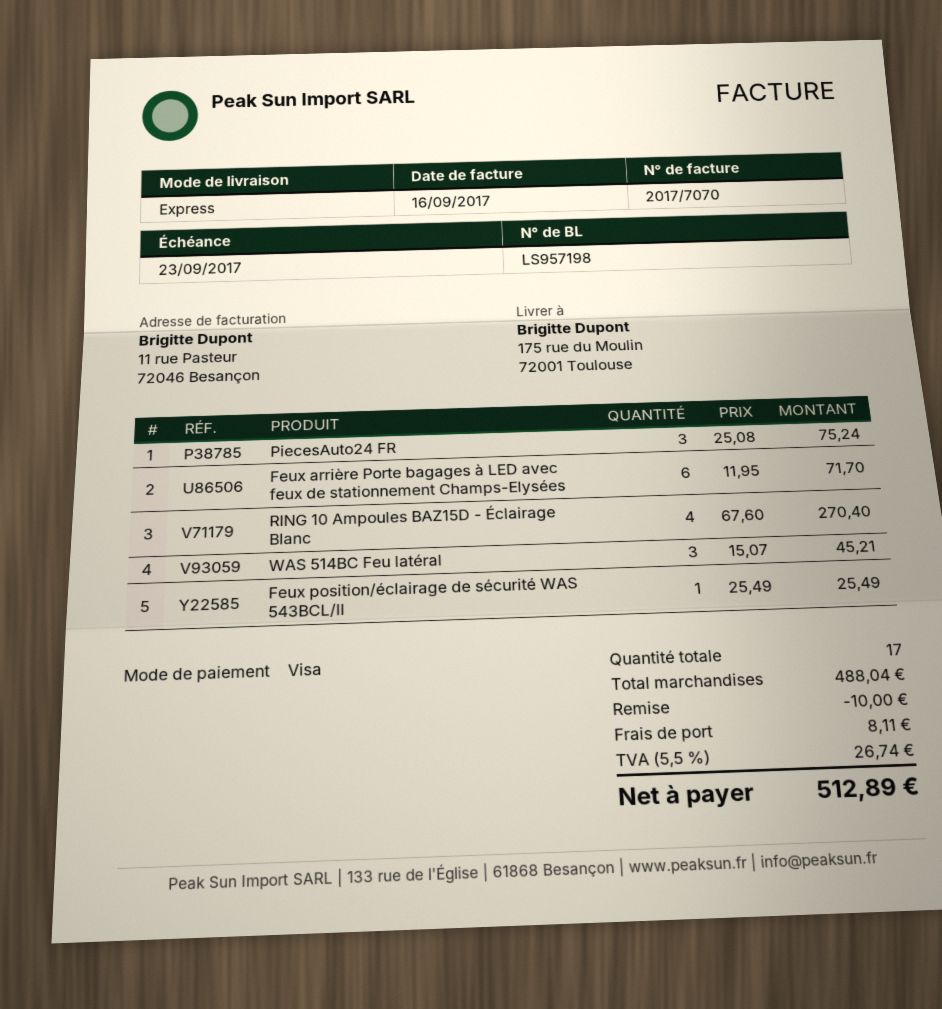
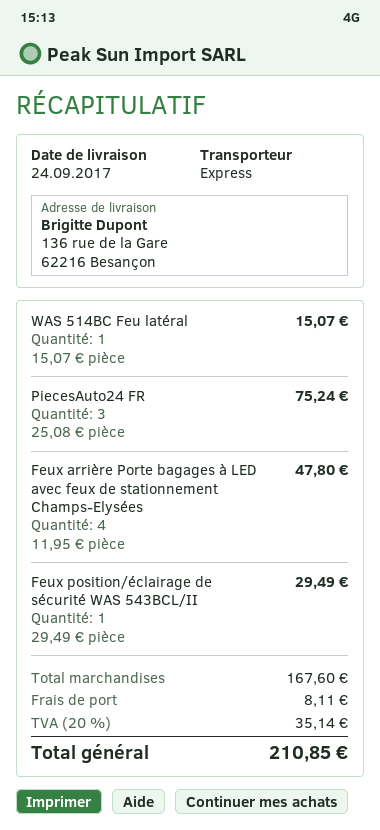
ship to: 175 rue du Moulin, 72001 Toulouse -> 136 rue de la Gare, 62216 Besançon
Feux arrière Porte bagages à LED avec feux de stationnement Champs-Elysées: 6 x 11.95 = 71.70 -> 4 x 11.95 = 47.80
RING 10 Ampoules BAZ15D - Éclairage Blanc: 4 x 67.60 = 270.40 -> none
WAS 514BC Feu latéral: 3 x 15.07 = 45.21 -> 1 x 15.07 = 15.07
Feux position/éclairage de sécurité WAS 543BCL/II: 1 x 25.49 = 25.49 -> 1 x 29.49 = 29.49
subtotal: 488.04 -> 167.60
discount: 10.00 -> none
tax: 5.5% = 26.74 -> 20% = 35.14
total: 512.89 -> 210.85

